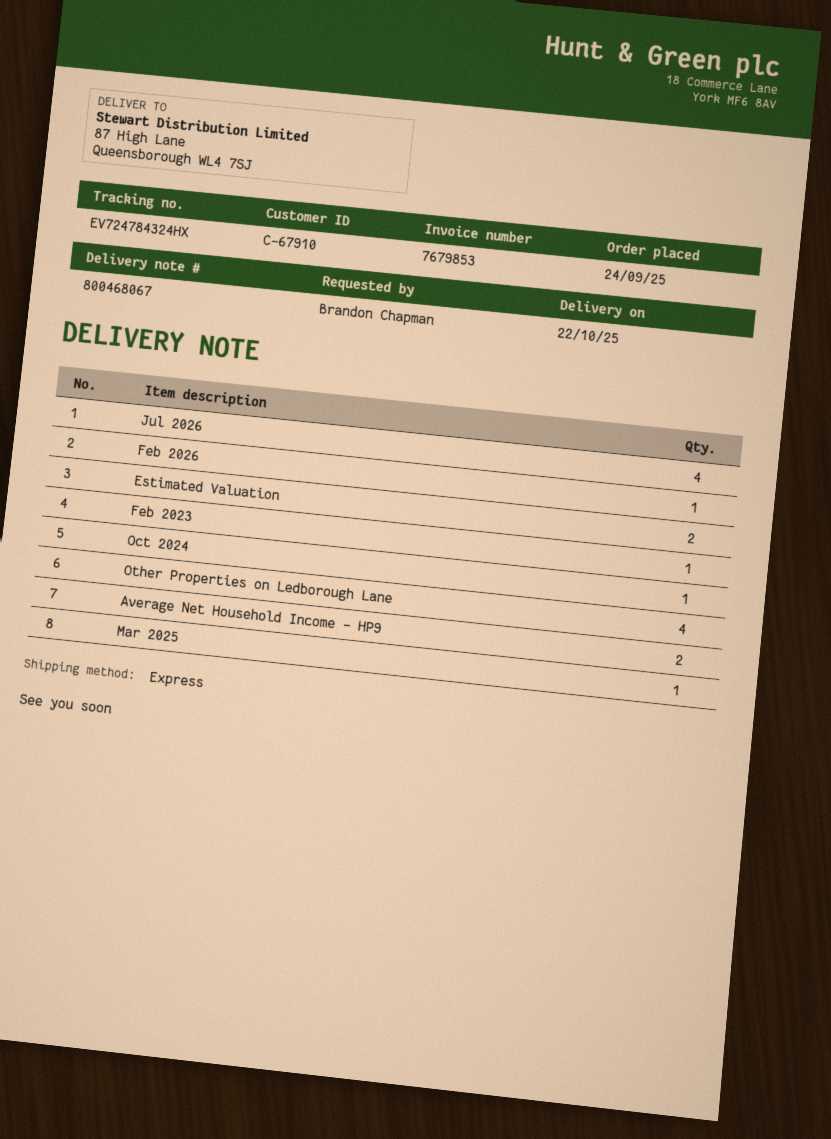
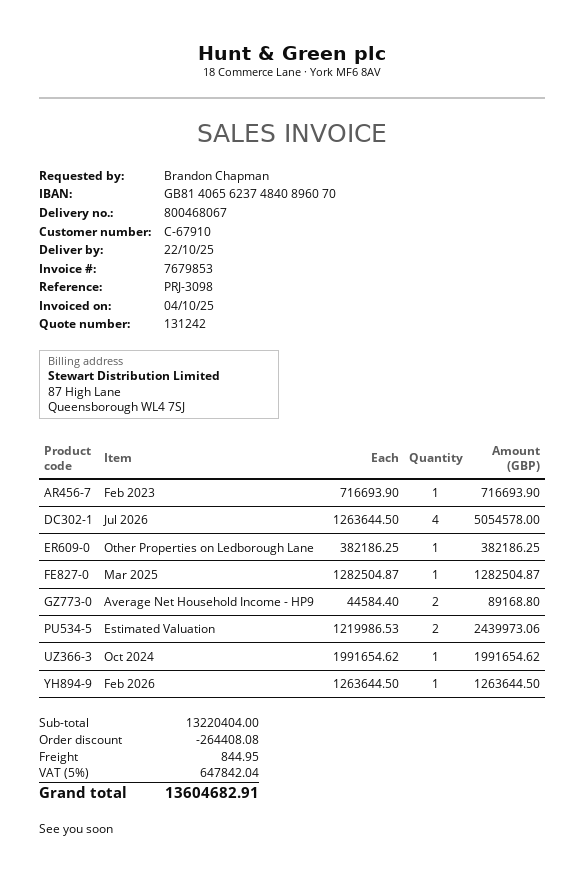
Other Properties on Ledborough Lane: 4 -> 1

